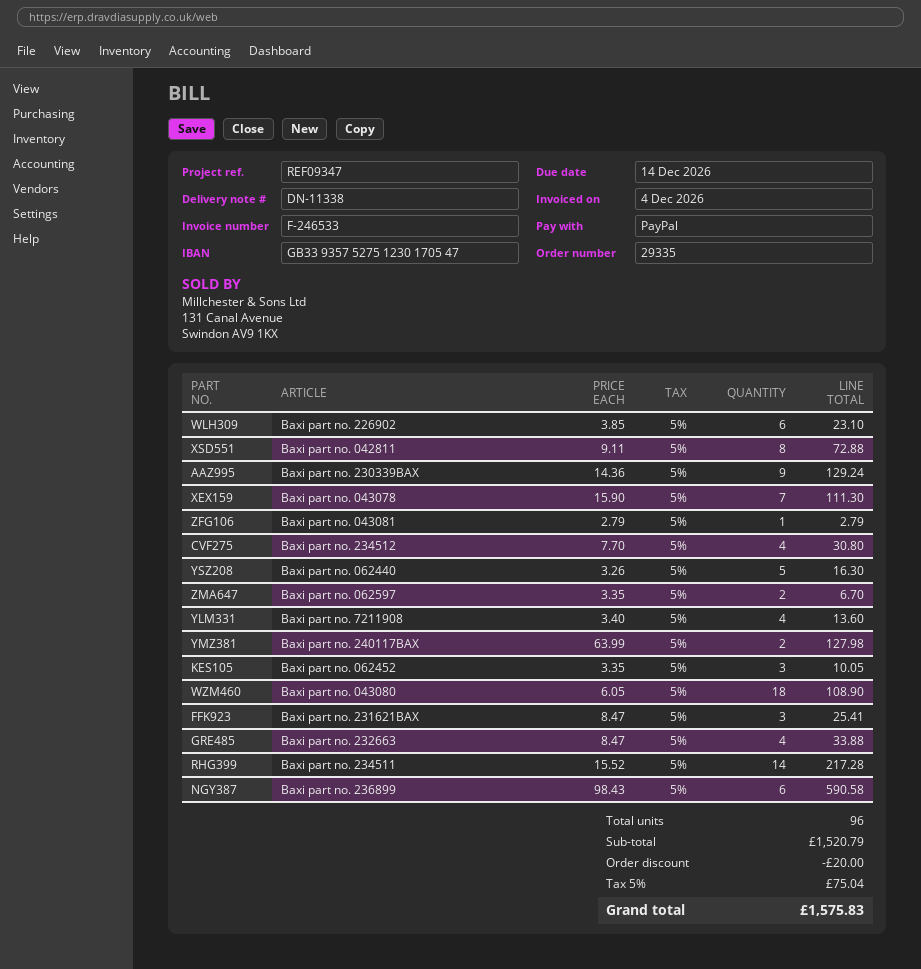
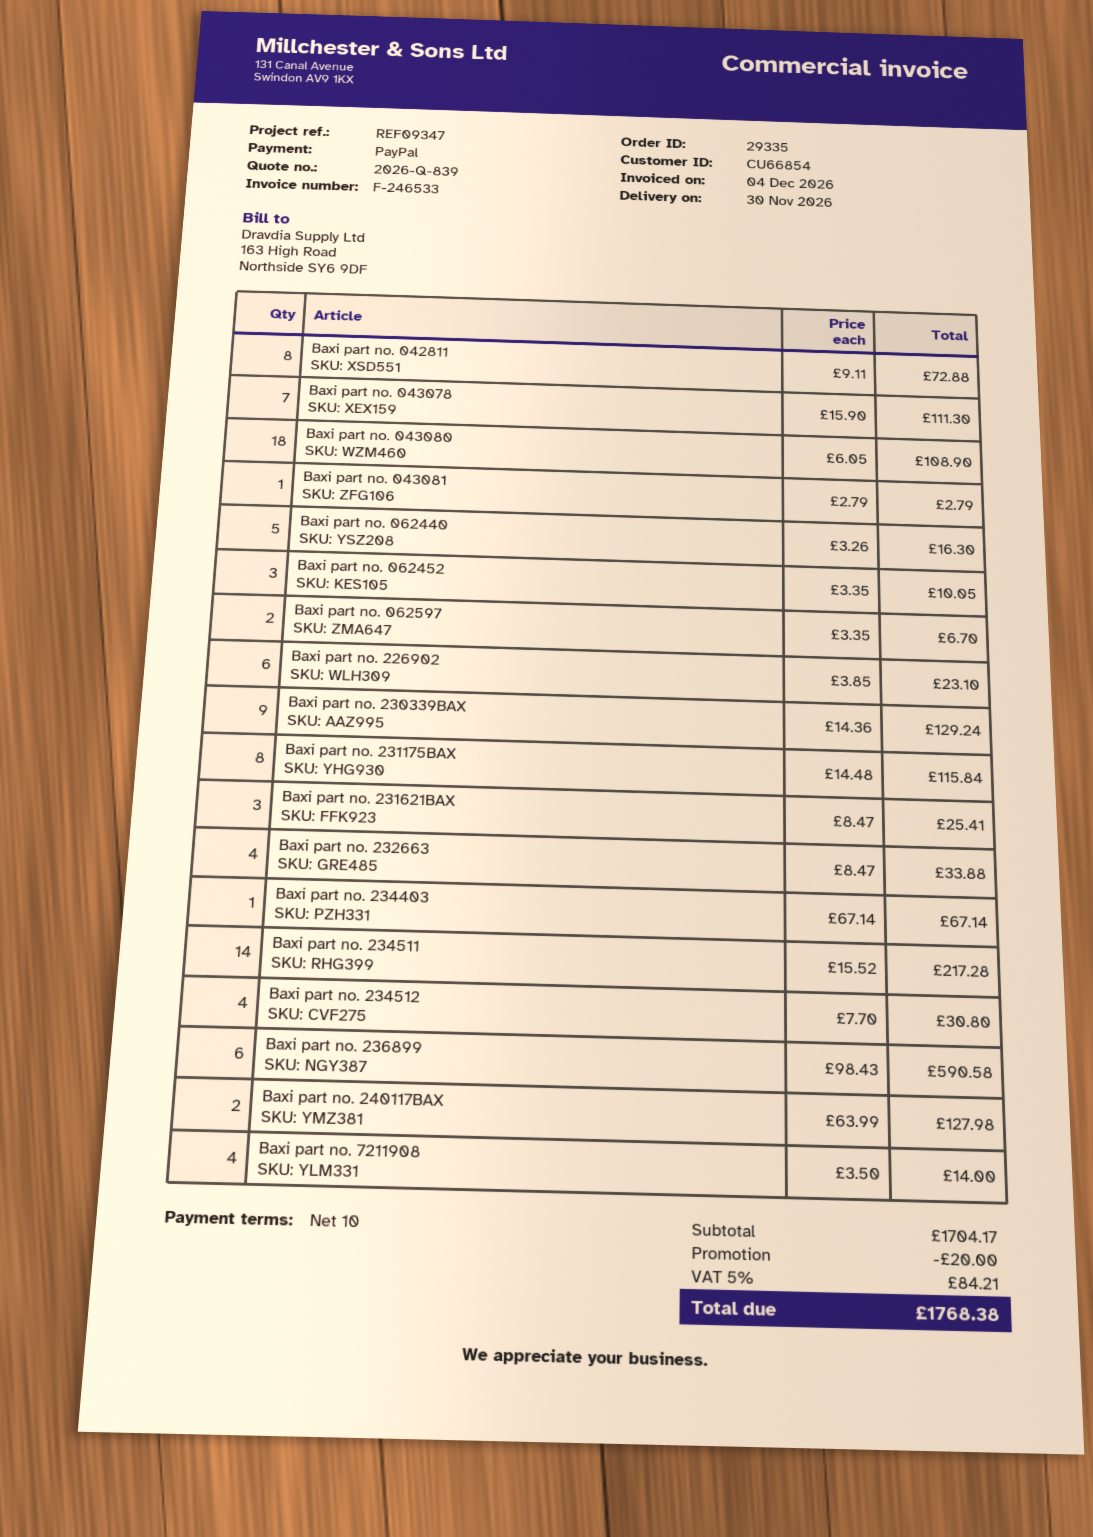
Baxi part no. 7211908: 4 x 3.40 = 13.60 -> 4 x 3.50 = 14.00
Baxi part no. 231175BAX: none -> 8 x 14.48 = 115.84
Baxi part no. 234403: none -> 1 x 67.14 = 67.14
subtotal: 1520.79 -> 1704.17
tax: 5% = 75.04 -> 5% = 84.21
total: 1575.83 -> 1768.38

